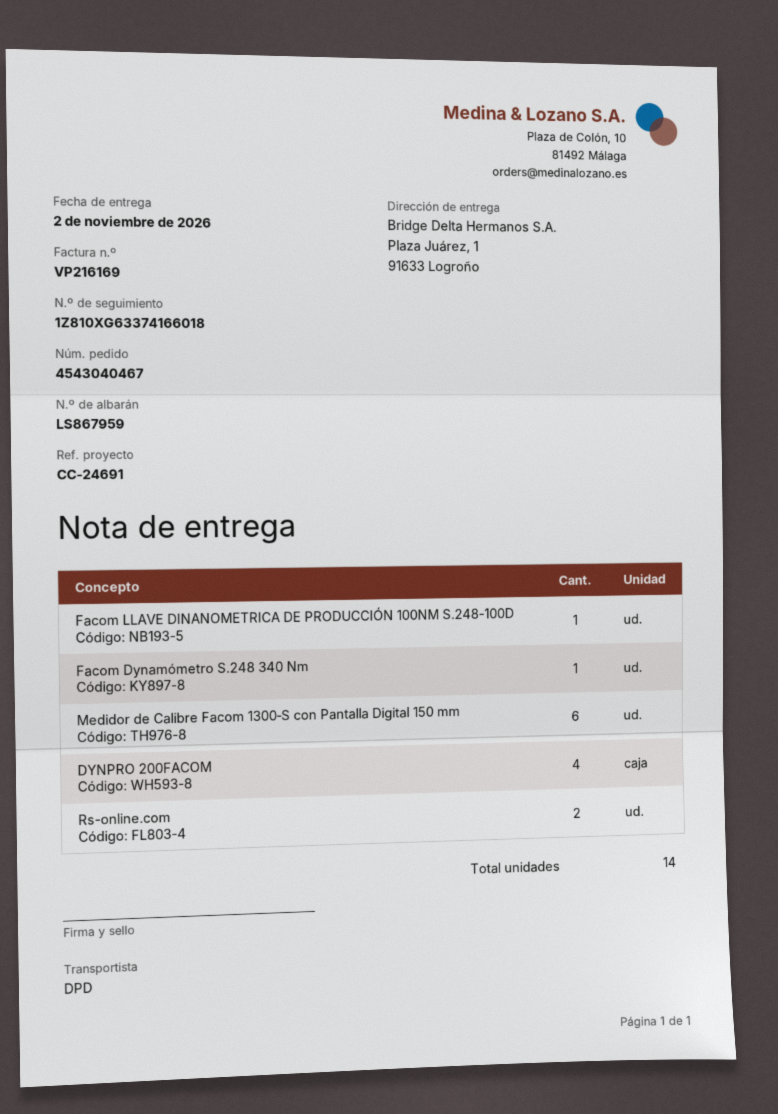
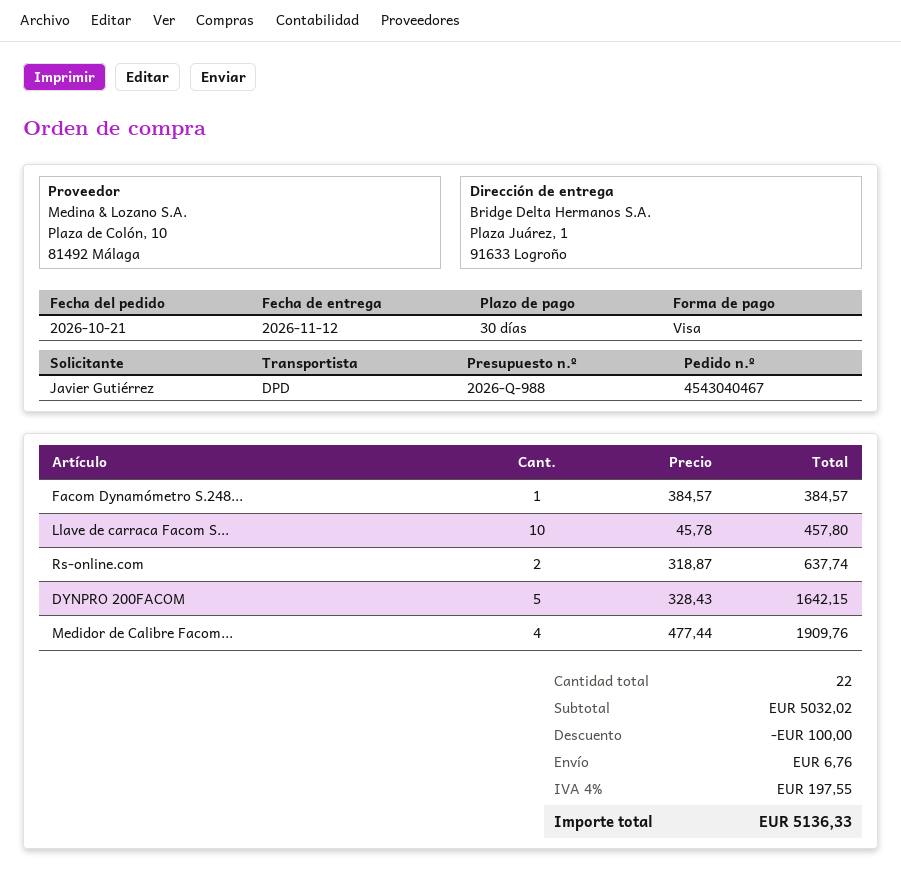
delivery date: 2026-11-02 -> 2026-11-12
Facom LLAVE DINANOMETRICA DE PRODUCCIÓN 100NM S.248-100D: 1 -> none
Medidor de Calibre Facom 1300‑S con Pantalla Digital 150 mm: 6 -> 4
DYNPRO 200FACOM: 4 -> 5
Llave de carraca Facom S...: none -> 10
total quantity: 14 -> 22

